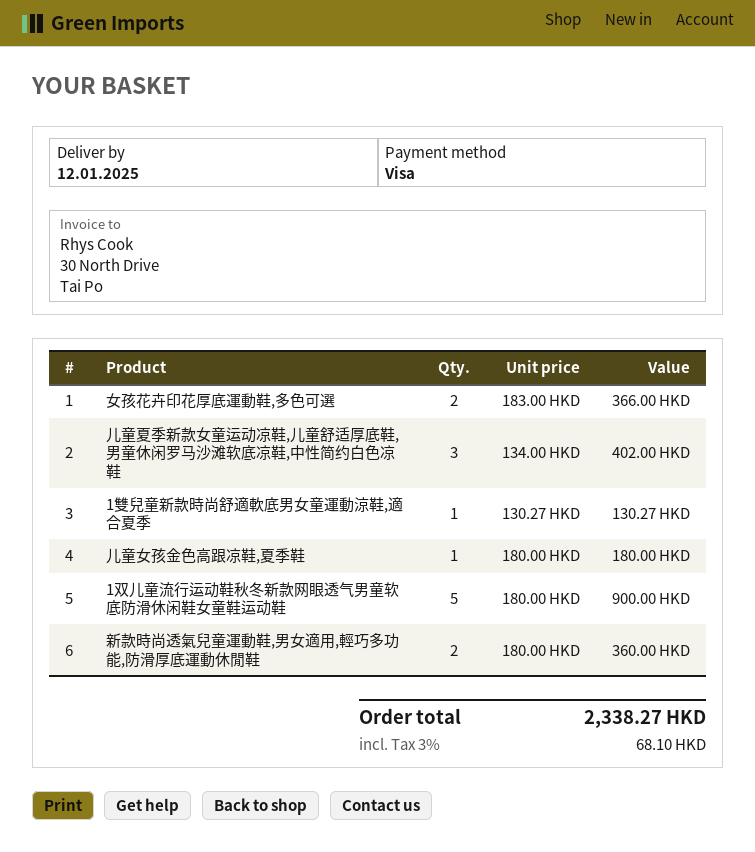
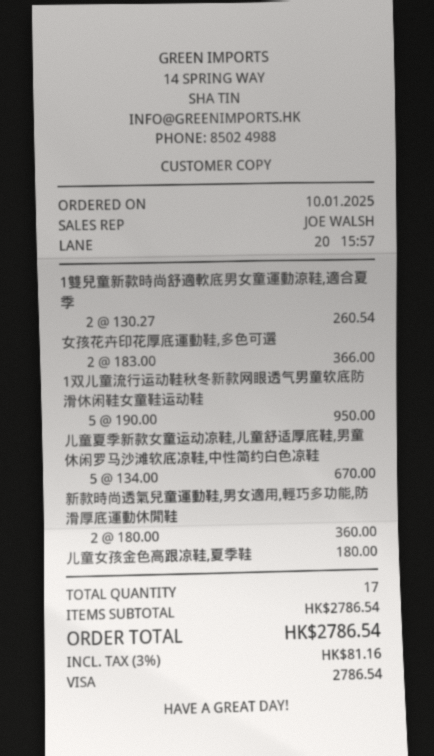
儿童夏季新款女童运动凉鞋,儿童舒适厚底鞋,男童休闲罗马沙滩软底凉鞋,中性简约白色凉鞋: 3 x 134.00 = 402.00 -> 5 x 134.00 = 670.00
1雙兒童新款時尚舒適軟底男女童運動涼鞋,適合夏季: 1 x 130.27 = 130.27 -> 2 x 130.27 = 260.54
1双儿童流行运动鞋秋冬新款网眼透气男童软底防滑休闲鞋女童鞋运动鞋: 5 x 180.00 = 900.00 -> 5 x 190.00 = 950.00
tax: 3% = 68.10 -> 3% = 81.16
total: 2338.27 -> 2786.54

